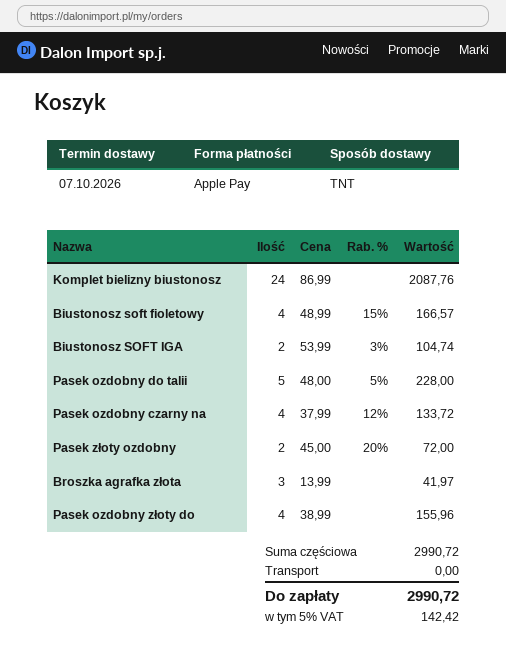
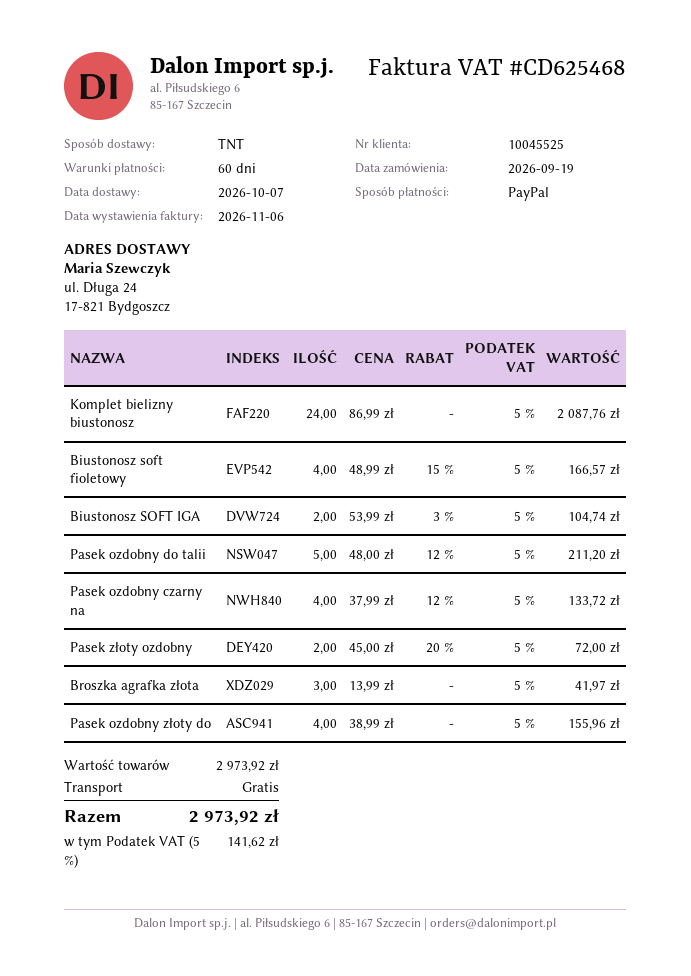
payment method: Apple Pay -> PayPal
Pasek ozdobny do talii: 5 x 48.00 - 5% = 228.00 -> 5 x 48.00 - 12% = 211.20
subtotal: 2990.72 -> 2973.92
tax: 5% = 142.42 -> 5% = 141.62
total: 2990.72 -> 2973.92

